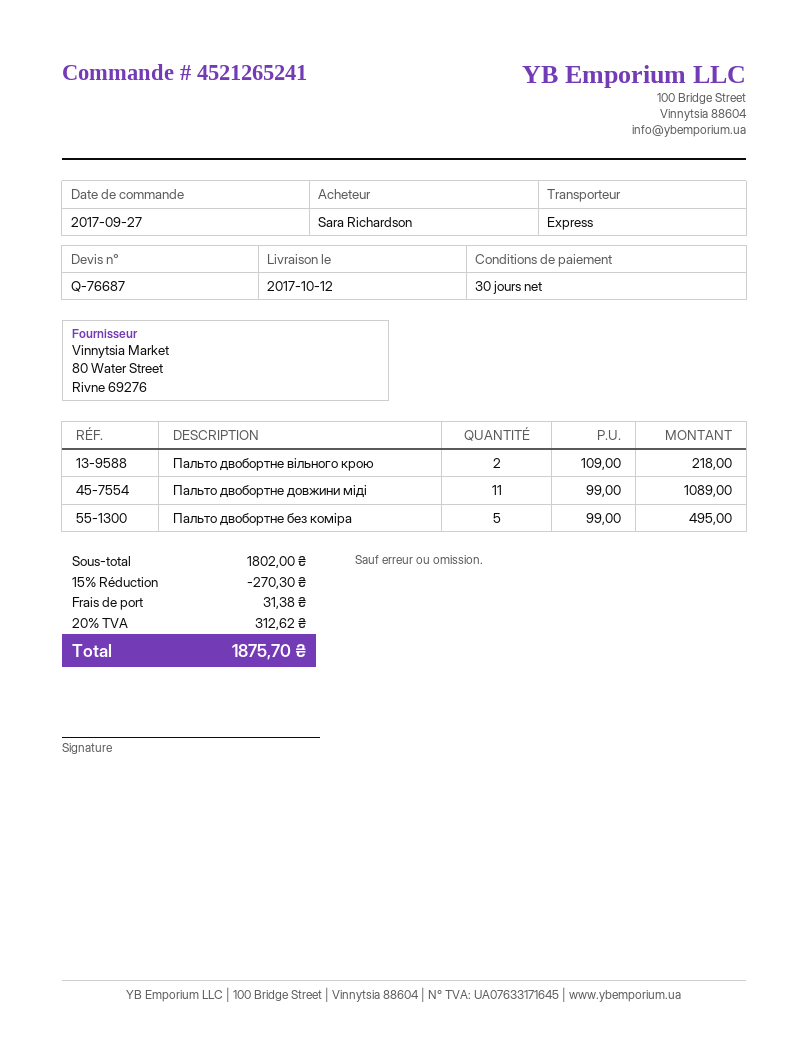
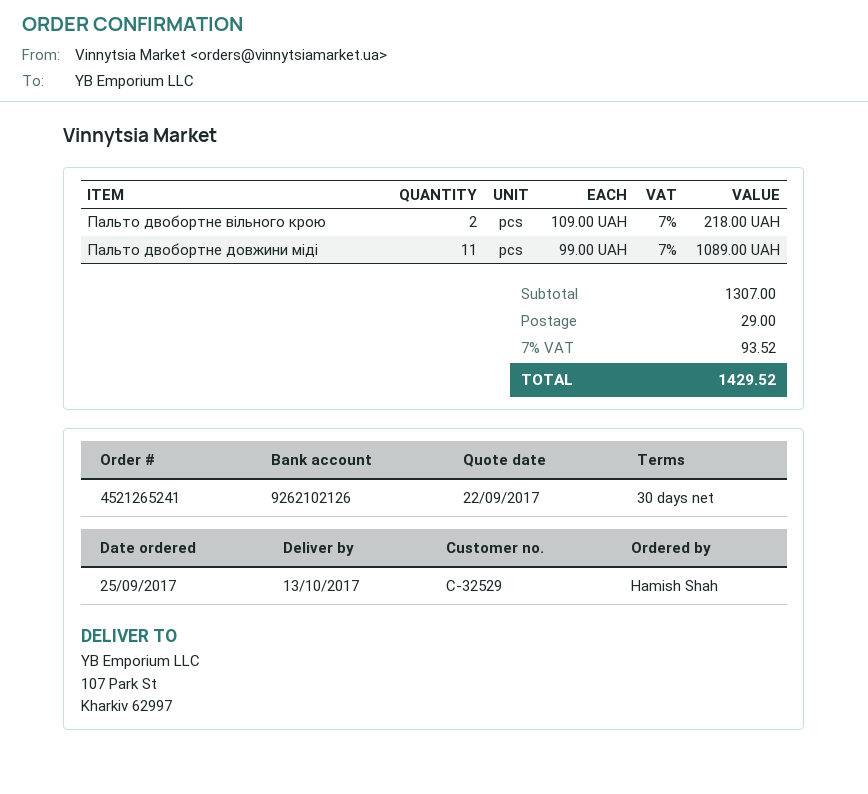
order date: 2017-09-27 -> 2017-09-25
delivery date: 2017-10-12 -> 2017-10-13
ordered by: Sara Richardson -> Hamish Shah
Пальто двобортне без коміра: 5 x 99.00 = 495.00 -> none
subtotal: 1802.00 -> 1307.00
discount: 15% = 270.30 -> none
shipping: 31.38 -> 29.00
tax: 20% = 312.62 -> 7% = 93.52
total: 1875.70 -> 1429.52

